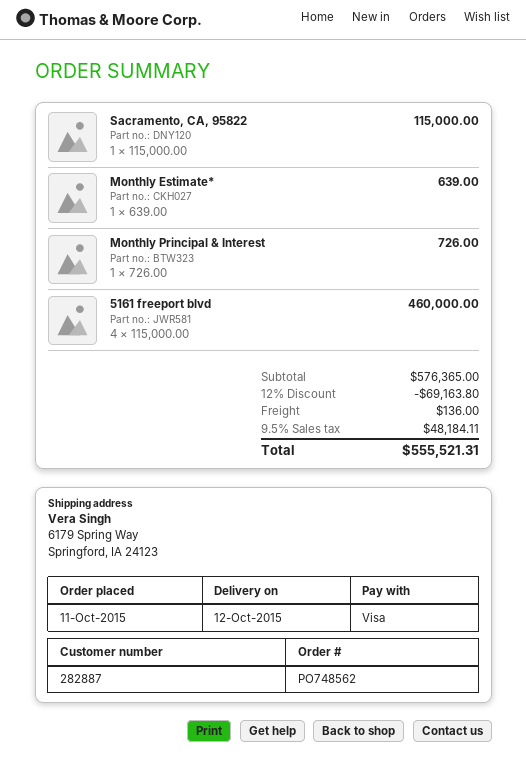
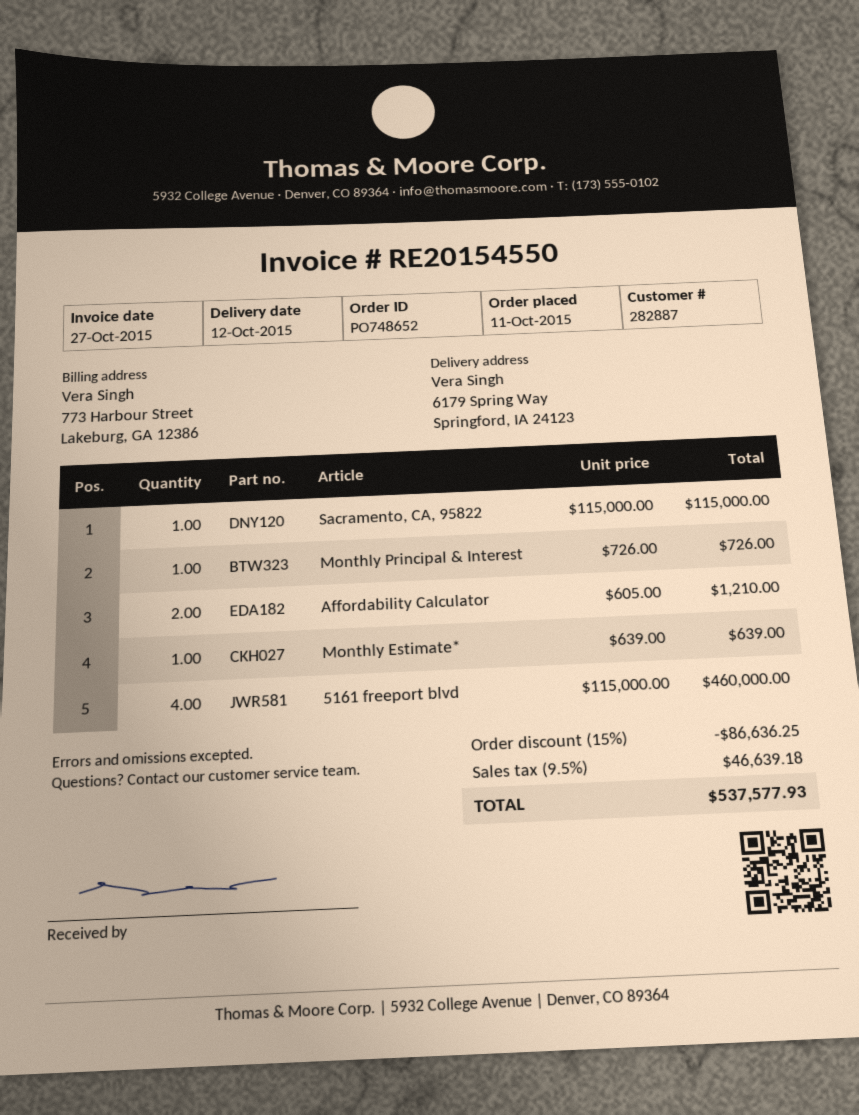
order number: PO748562 -> PO748652
Affordability Calculator: none -> 2 x 605.00 = 1210.00
discount: 12% = 69163.80 -> 15% = 86636.25
shipping: 136.00 -> none
tax: 9.5% = 48184.11 -> 9.5% = 46639.18
total: 555521.31 -> 537577.93

